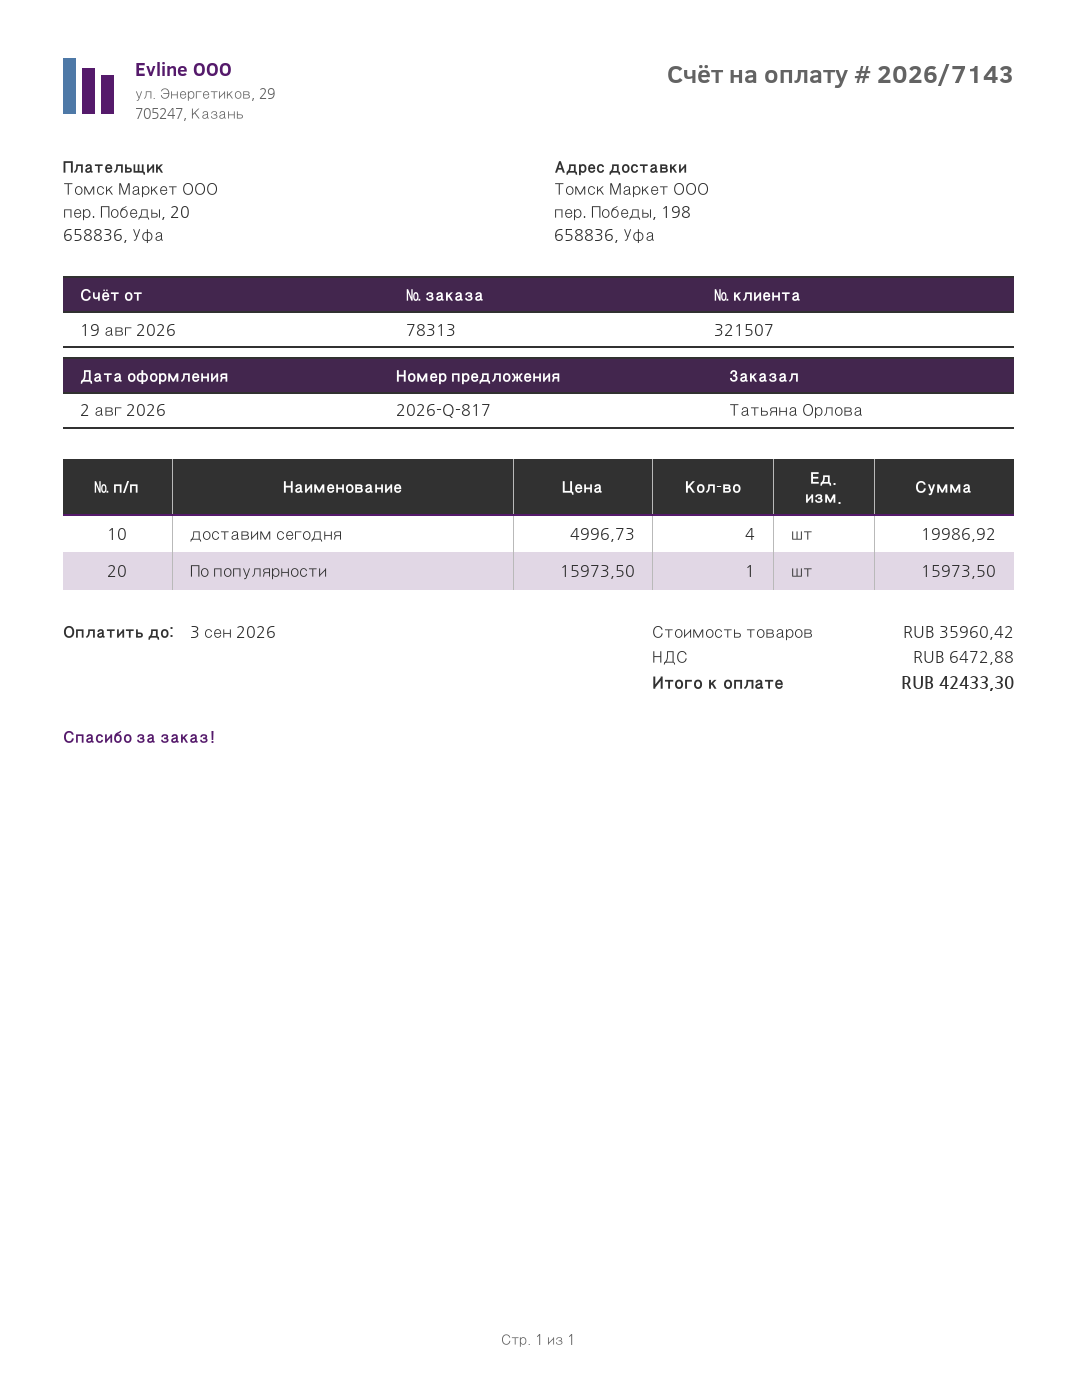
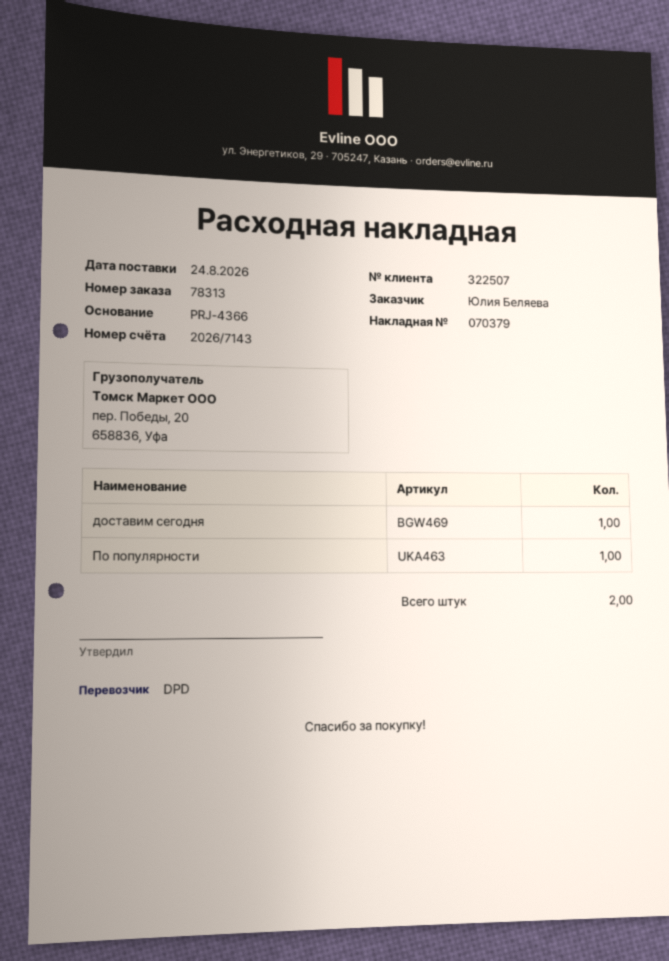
customer number: 321507 -> 322507
ordered by: Татьяна Орлова -> Юлия Беляева
ship to: пер. Победы, 198, 658836, Уфа -> пер. Победы, 20, 658836, Уфа
доставим сегодня: 4 -> 1

